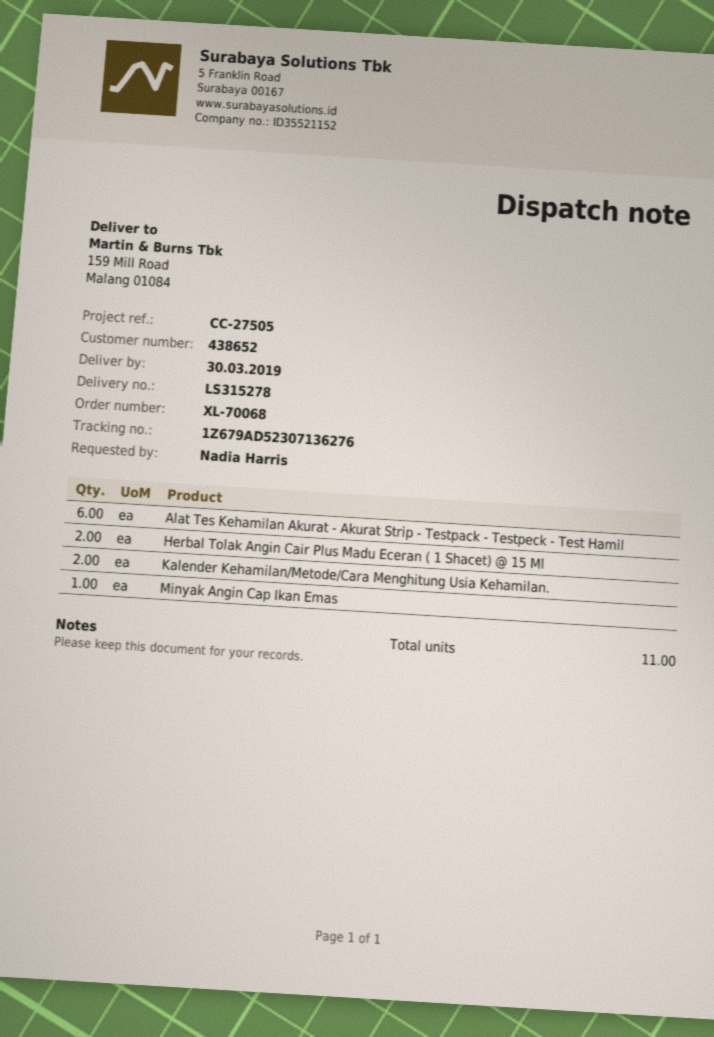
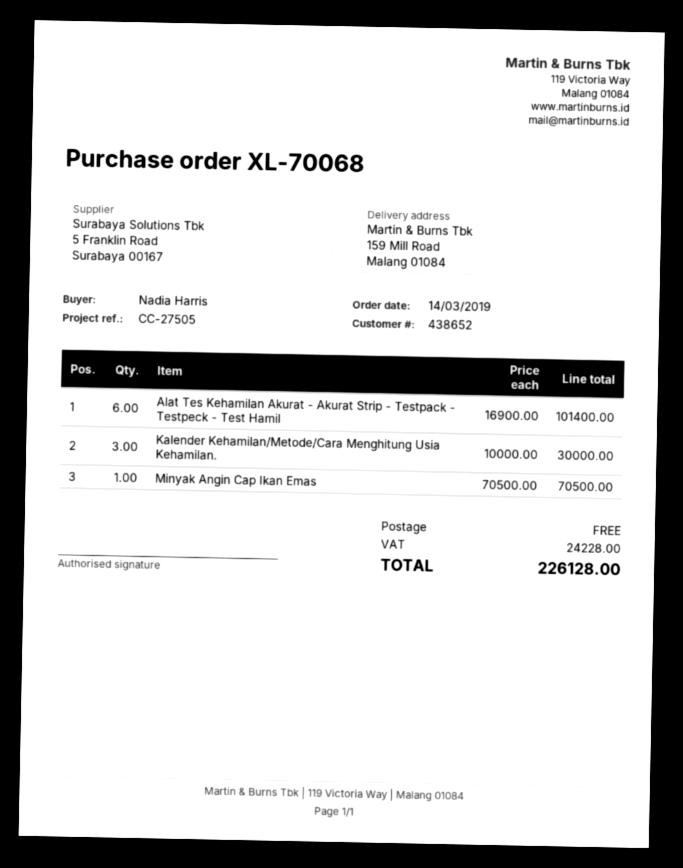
Herbal Tolak Angin Cair Plus Madu Eceran ( 1 Shacet) @ 15 Ml: 2 -> none
Kalender Kehamilan/Metode/Cara Menghitung Usia Kehamilan.: 2 -> 3

